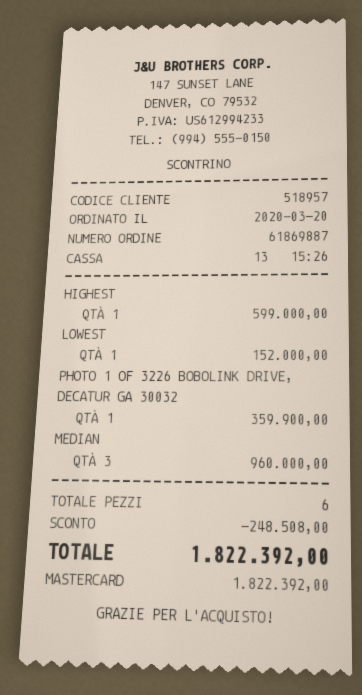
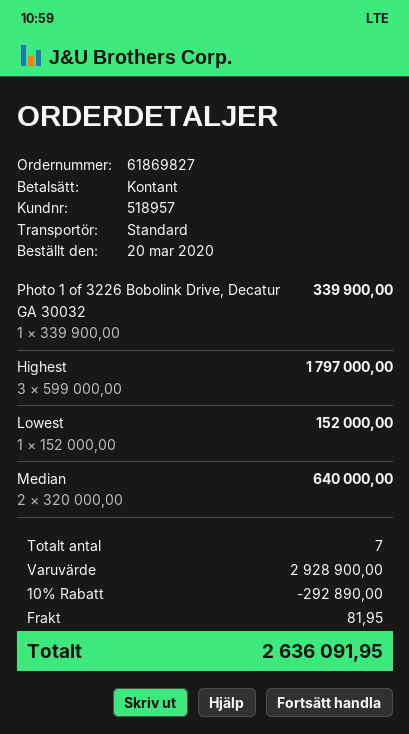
order number: 61869887 -> 61869827
payment method: Mastercard -> cash
HIGHEST: 1 for 599000.00 -> 3 for 1797000.00
PHOTO 1 OF 3226 BOBOLINK DRIVE, DECATUR GA 30032: 1 for 359900.00 -> 1 for 339900.00
MEDIAN: 3 for 960000.00 -> 2 for 640000.00
total quantity: 6 -> 7
discount: 248508.00 -> 292890.00
shipping: none -> 81.95
total: 1822392.00 -> 2636091.95

